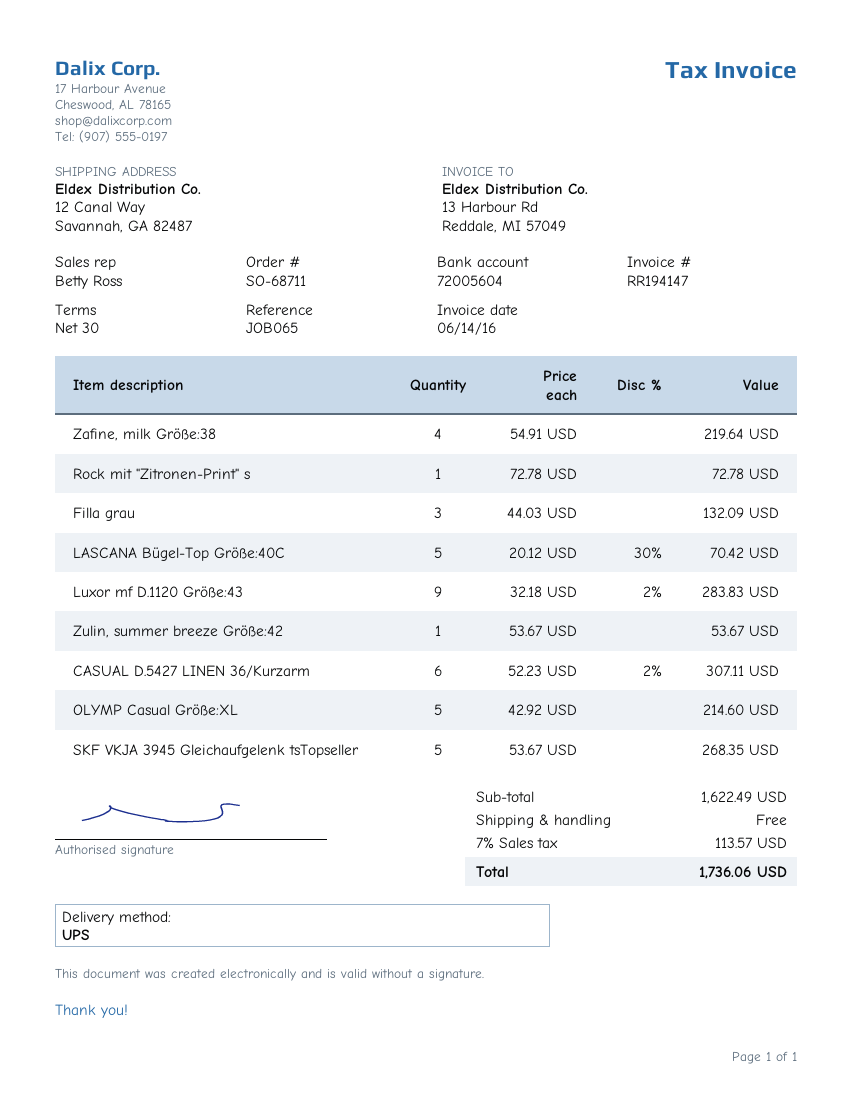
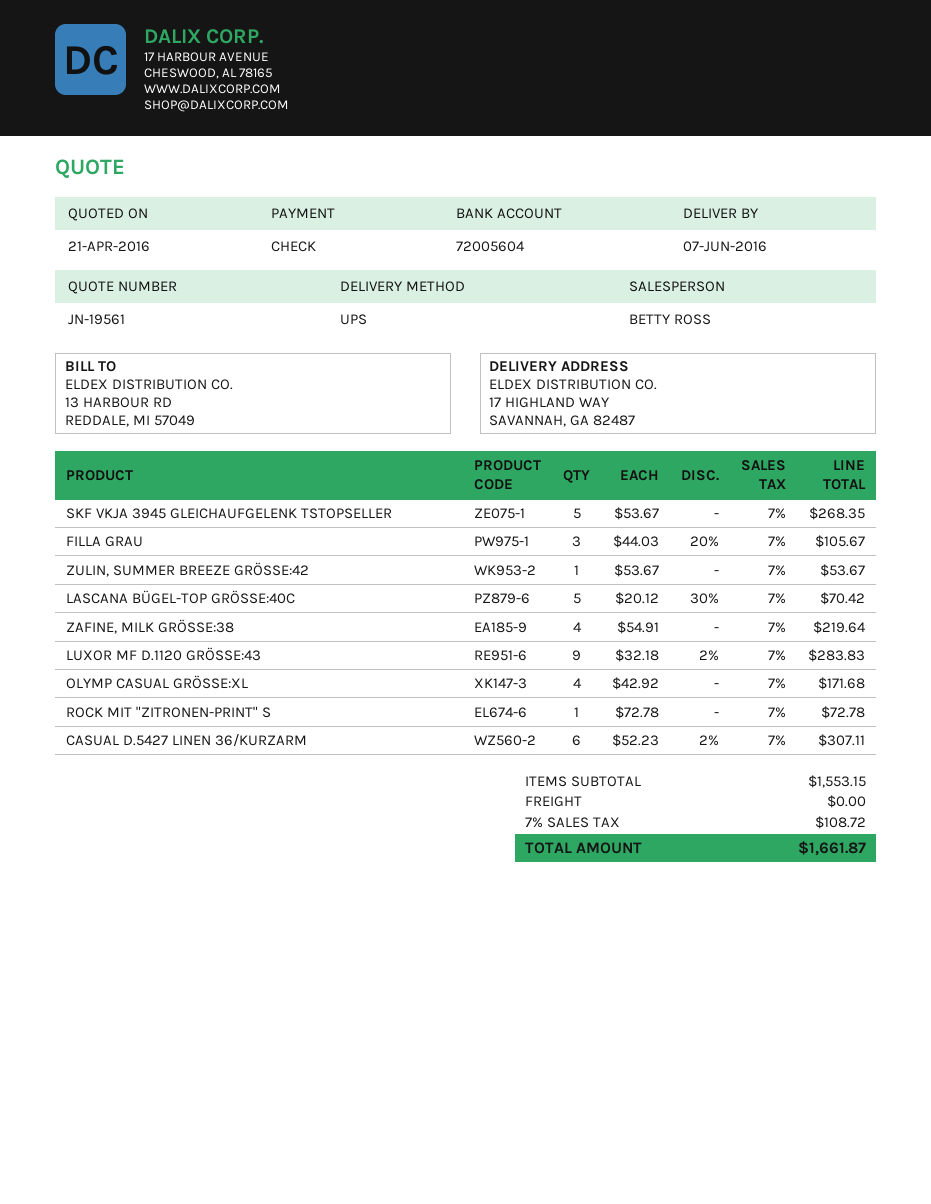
ship to: 12 Canal Way, Savannah, GA 82487 -> 17 HIGHLAND WAY, SAVANNAH, GA 82487
Filla grau: 3 x 44.03 = 132.09 -> 3 x 44.03 - 20% = 105.67
OLYMP Casual Größe:XL: 5 x 42.92 = 214.60 -> 4 x 42.92 = 171.68
subtotal: 1622.49 -> 1553.15
tax: 7% = 113.57 -> 7% = 108.72
total: 1736.06 -> 1661.87

